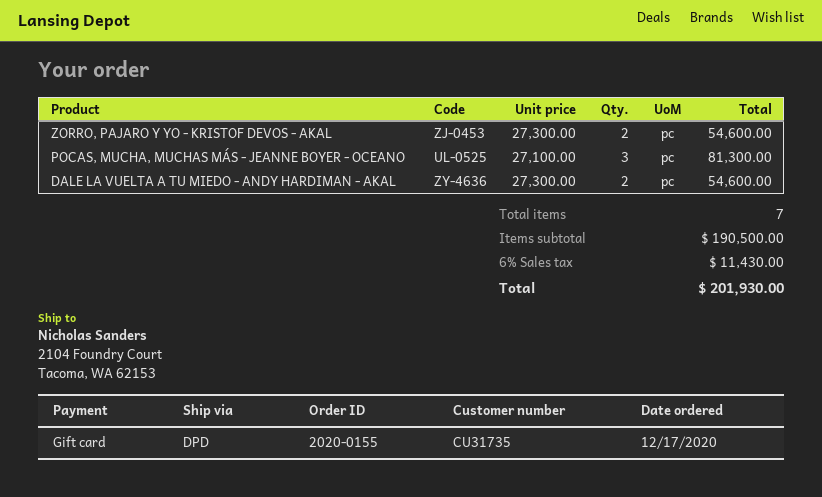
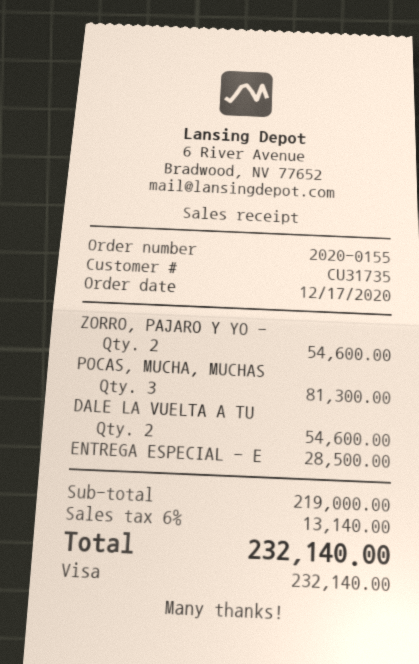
payment method: gift card -> Visa
ENTREGA ESPECIAL - E: none -> 1 for 28500.00
subtotal: 190500.00 -> 219000.00
tax: 6% = 11430.00 -> 6% = 13140.00
total: 201930.00 -> 232140.00

